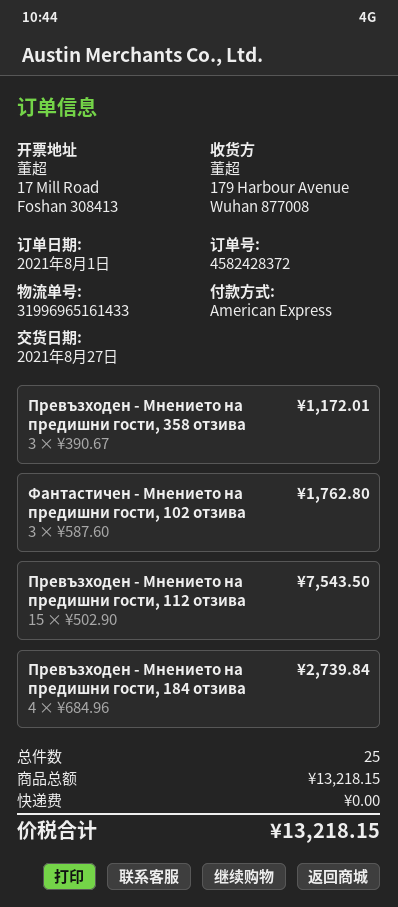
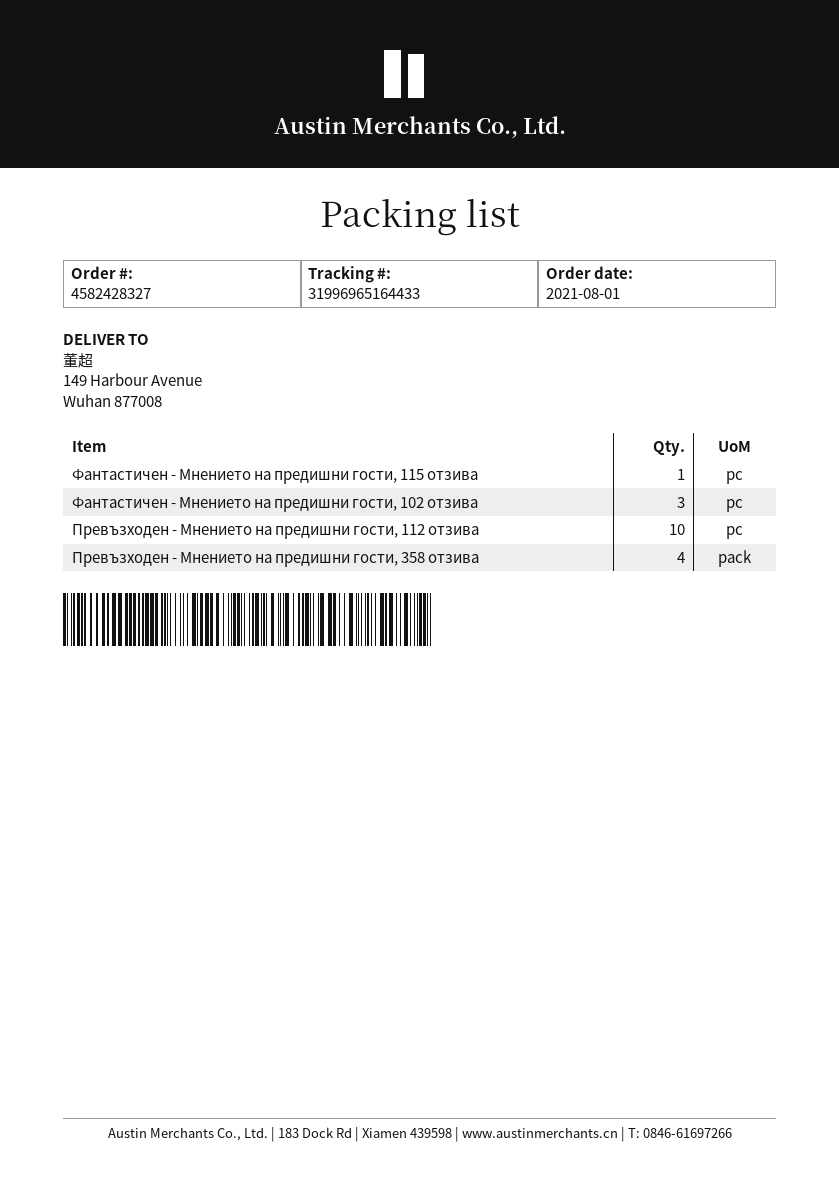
order number: 4582428372 -> 4582428327
tracking number: 31996965161433 -> 31996965164433
ship to: 179 Harbour Avenue, Wuhan 877008 -> 149 Harbour Avenue, Wuhan 877008
Превъзходен - Мнението на предишни гости, 358 отзива: 3 -> 4
Превъзходен - Мнението на предишни гости, 112 отзива: 15 -> 10
Превъзходен - Мнението на предишни гости, 184 отзива: 4 -> none
Фантастичен - Мнението на предишни гости, 115 отзива: none -> 1

